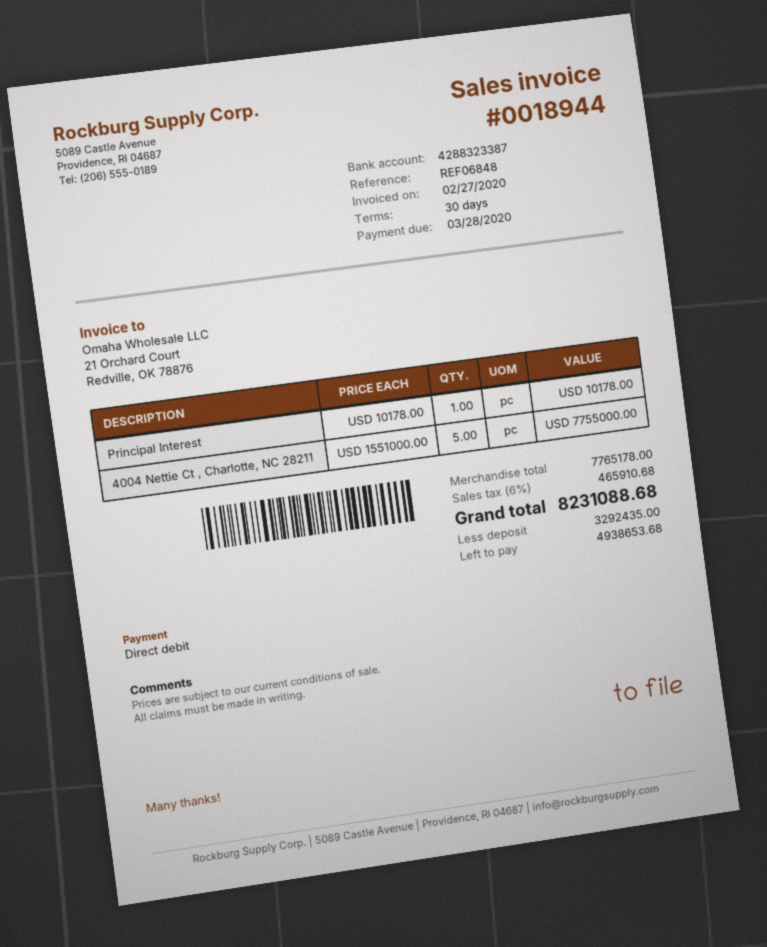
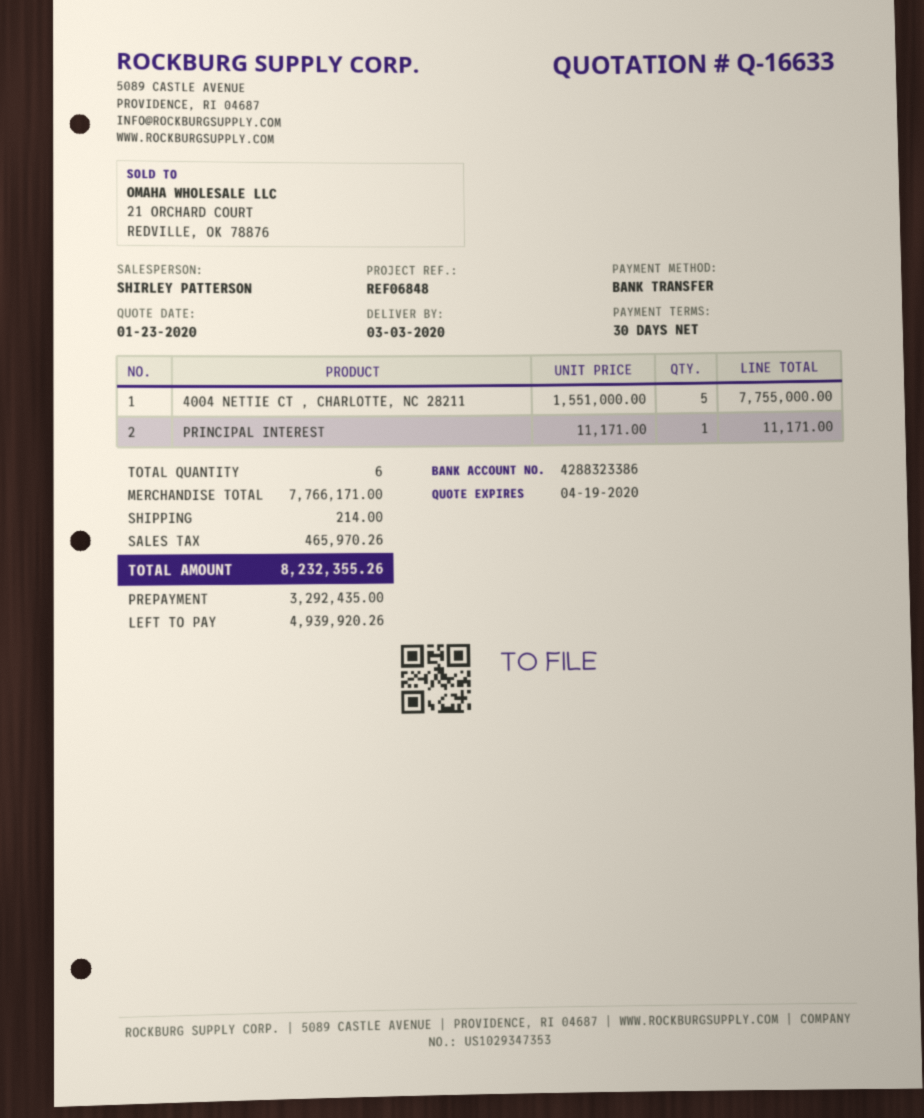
payment method: direct debit -> bank transfer
bank account: 4288323387 -> 4288323386
Principal Interest: 1 x 10178.00 = 10178.00 -> 1 x 11171.00 = 11171.00
subtotal: 7765178.00 -> 7766171.00
shipping: none -> 214.00
tax: 465910.68 -> 465970.26
total: 8231088.68 -> 8232355.26
balance: 4938653.68 -> 4939920.26

